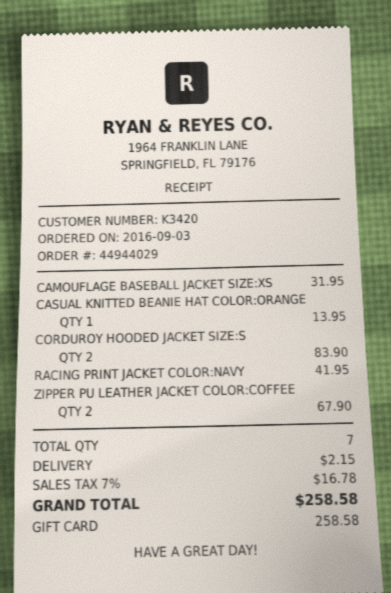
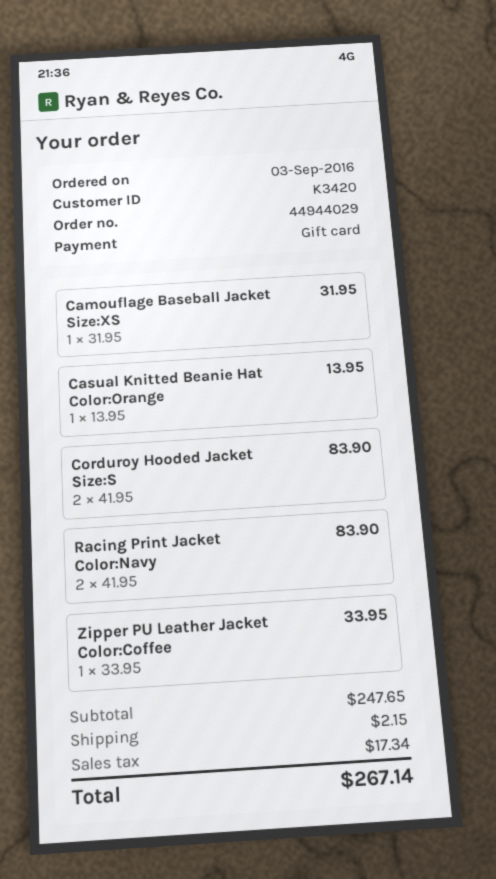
RACING PRINT JACKET COLOR:NAVY: 1 for 41.95 -> 2 for 83.90
ZIPPER PU LEATHER JACKET COLOR:COFFEE: 2 for 67.90 -> 1 for 33.95
tax: 16.78 -> 17.34
total: 258.58 -> 267.14

